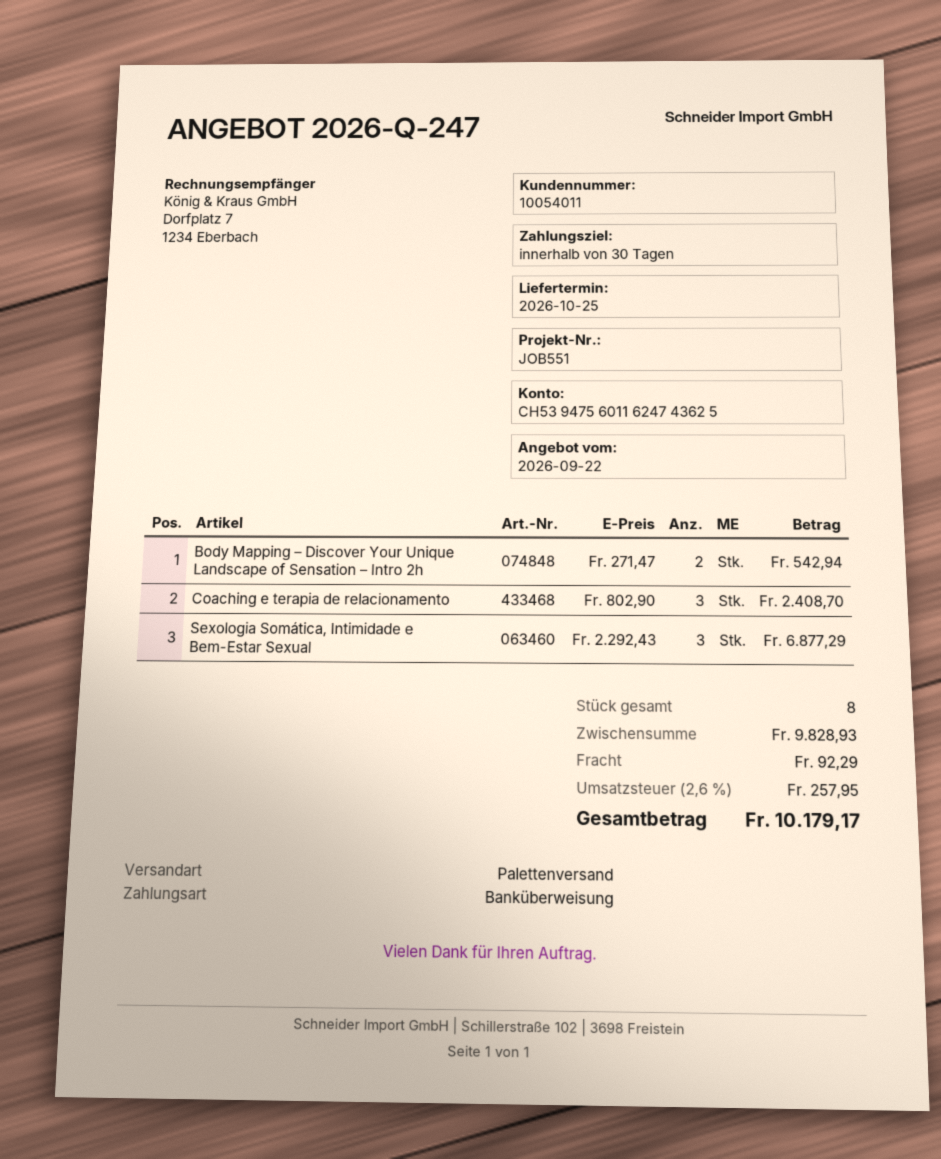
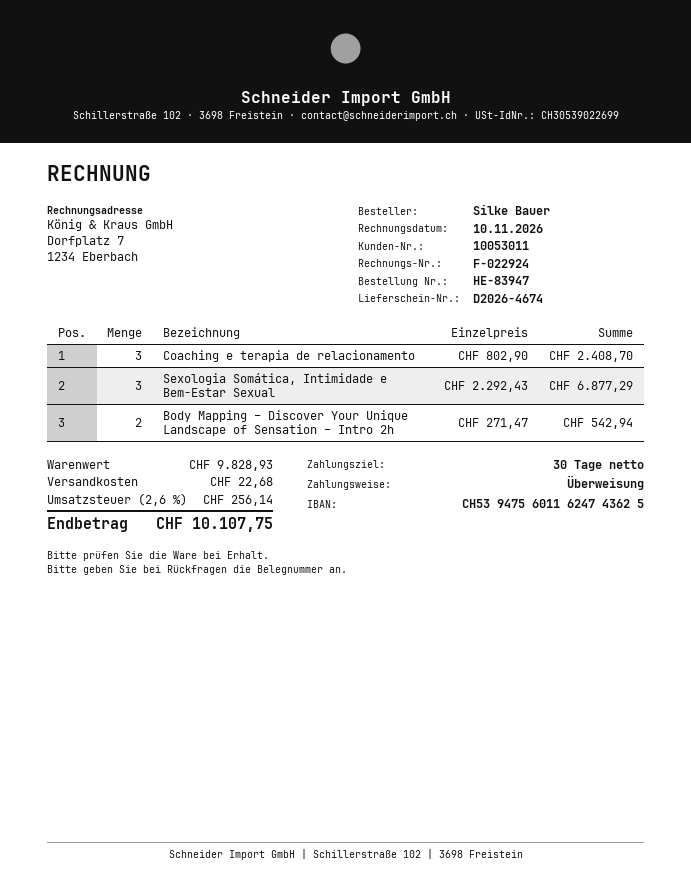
customer number: 10054011 -> 10053011
shipping: 92.29 -> 22.68
tax: 2.6% = 257.95 -> 2.6% = 256.14
total: 10179.17 -> 10107.75

